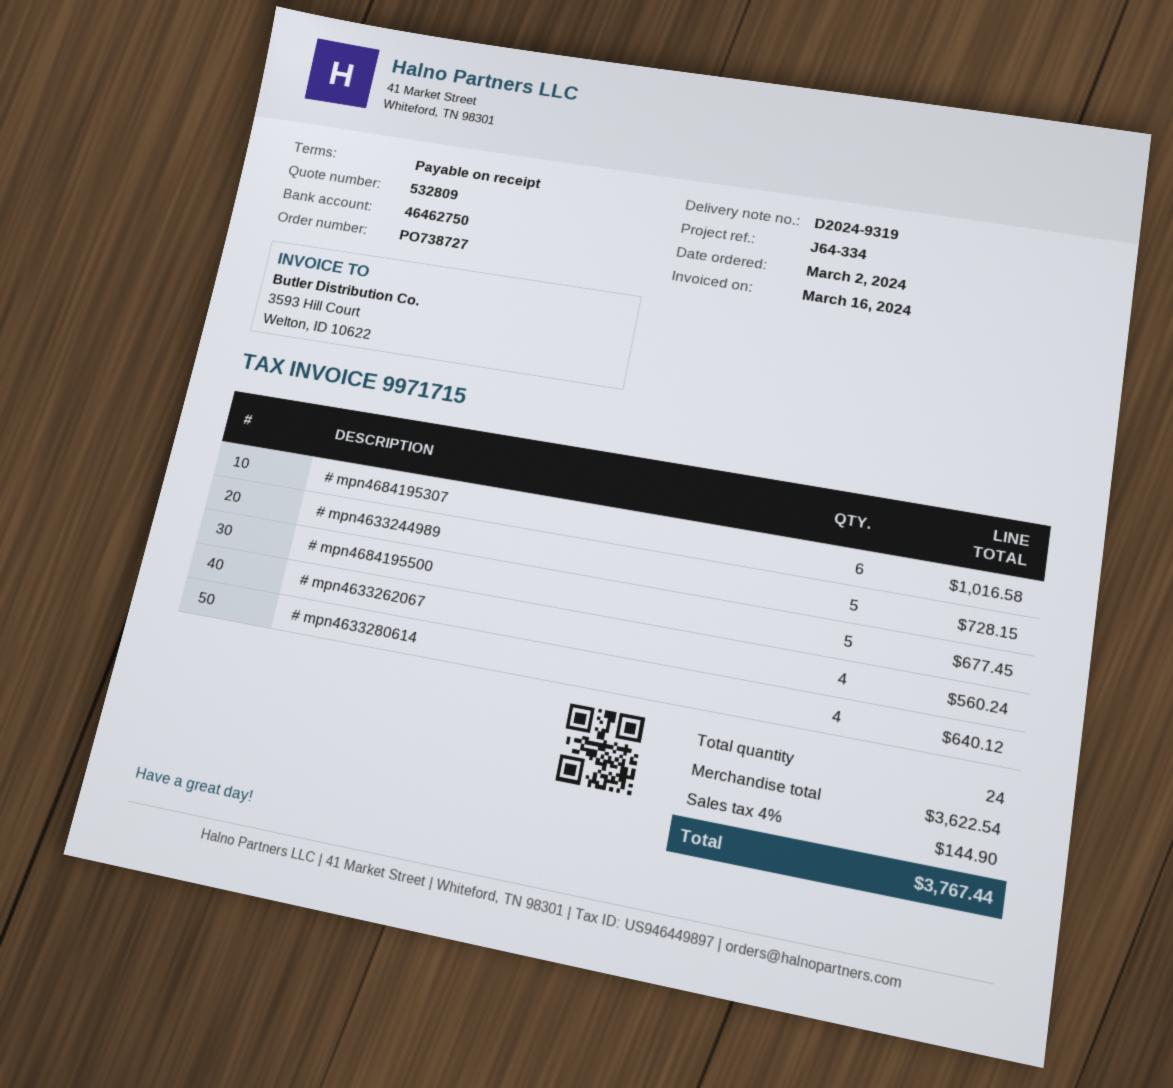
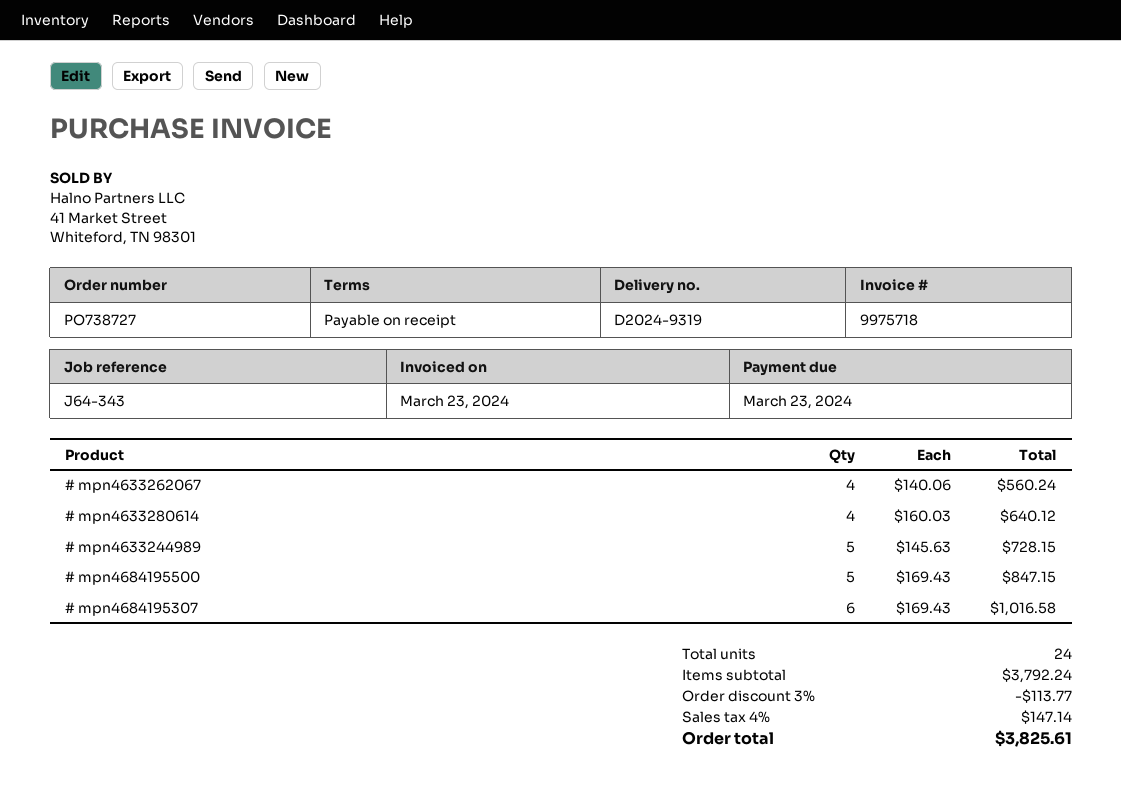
invoice number: 9971715 -> 9975718
invoice date: 2024-03-16 -> 2024-03-23
reference: J64-334 -> J64-343
# mpn4684195500: 5 for 677.45 -> 5 for 847.15
subtotal: 3622.54 -> 3792.24
discount: none -> 3% = 113.77
tax: 4% = 144.90 -> 4% = 147.14
total: 3767.44 -> 3825.61

